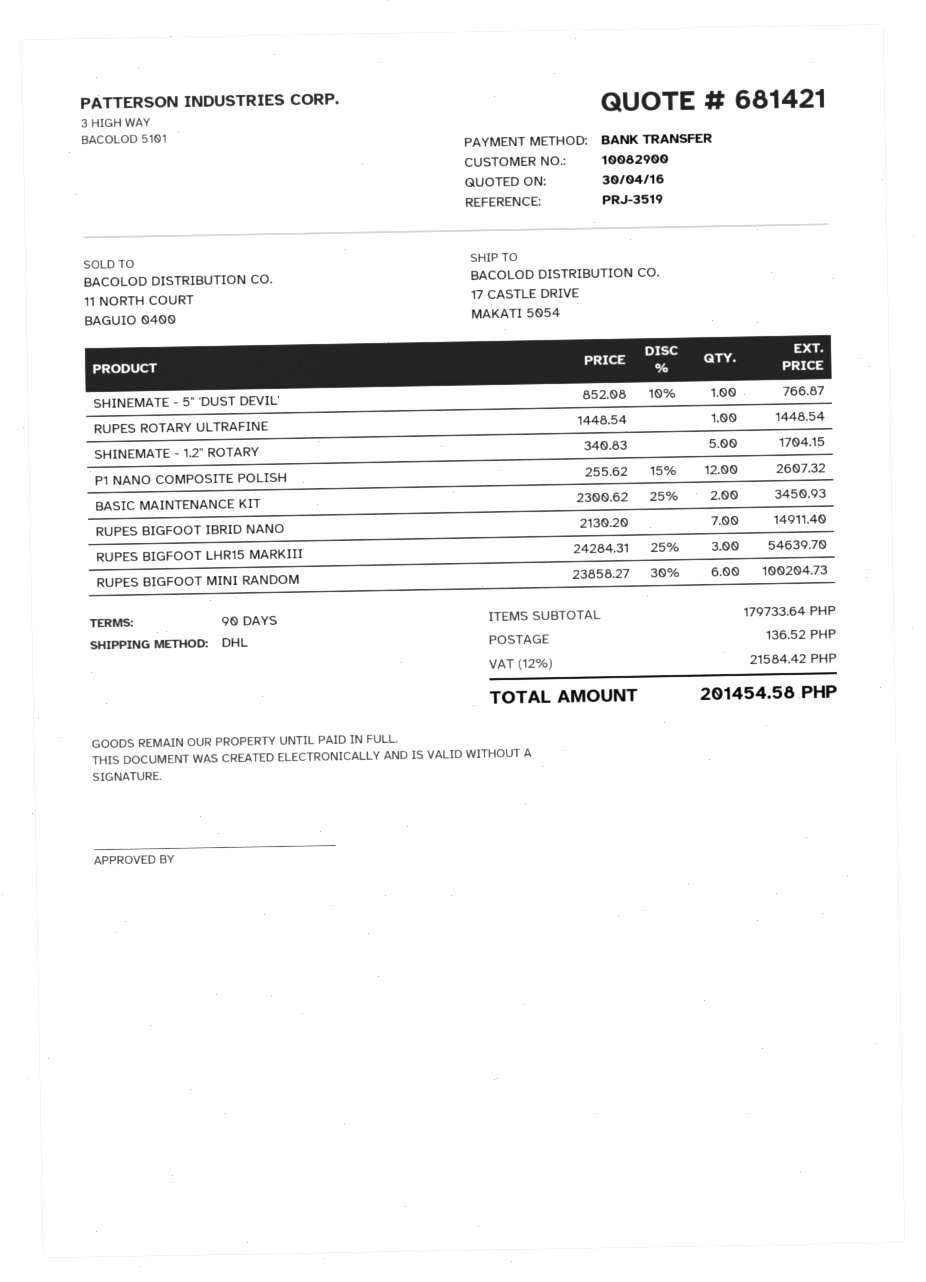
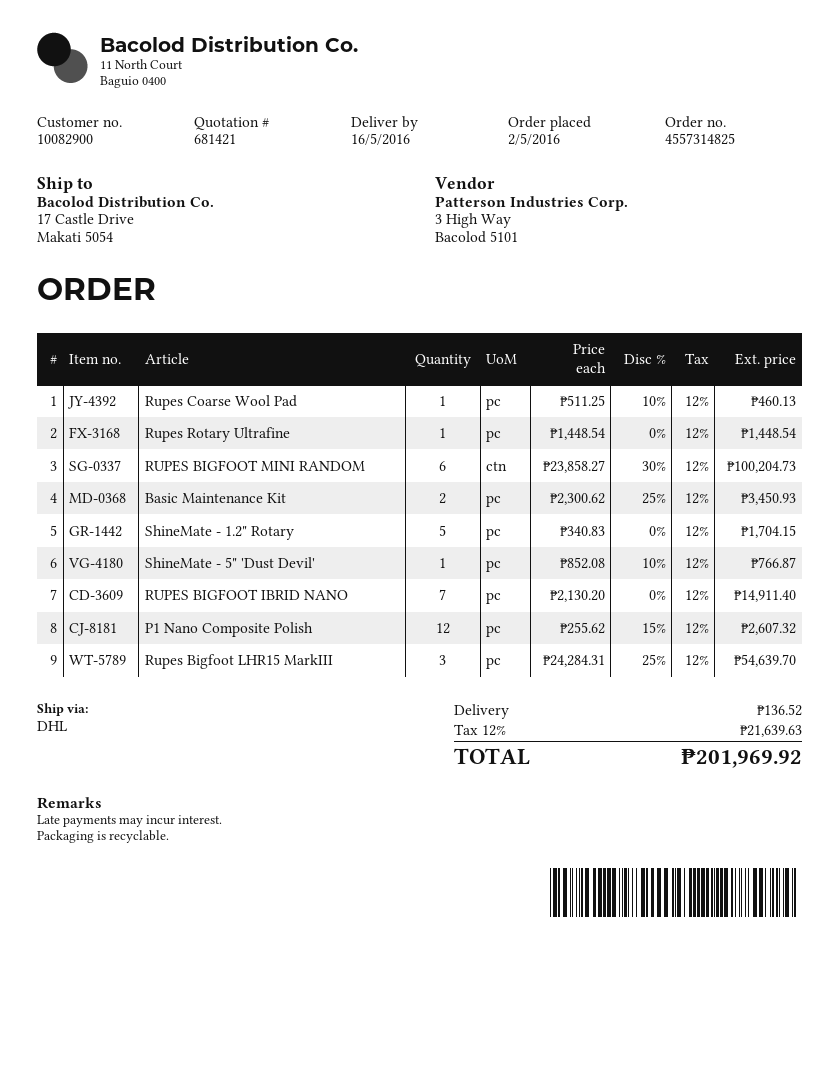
Rupes Coarse Wool Pad: none -> 1 x 511.25 - 10% = 460.13
tax: 12% = 21584.42 -> 12% = 21639.63
total: 201454.58 -> 201969.92

